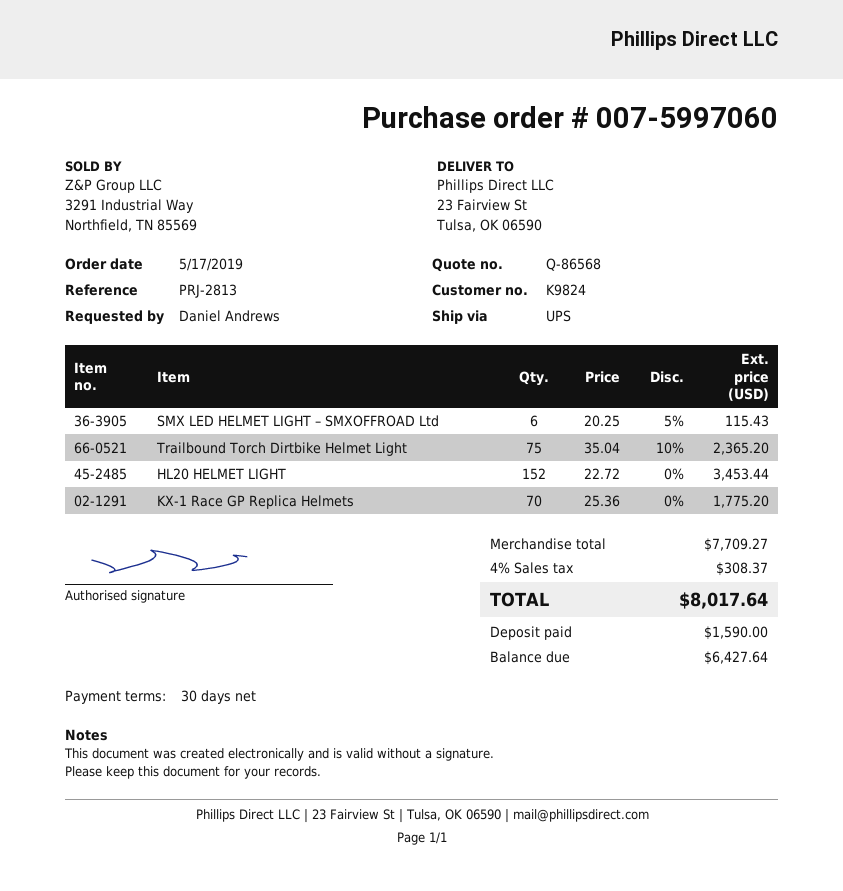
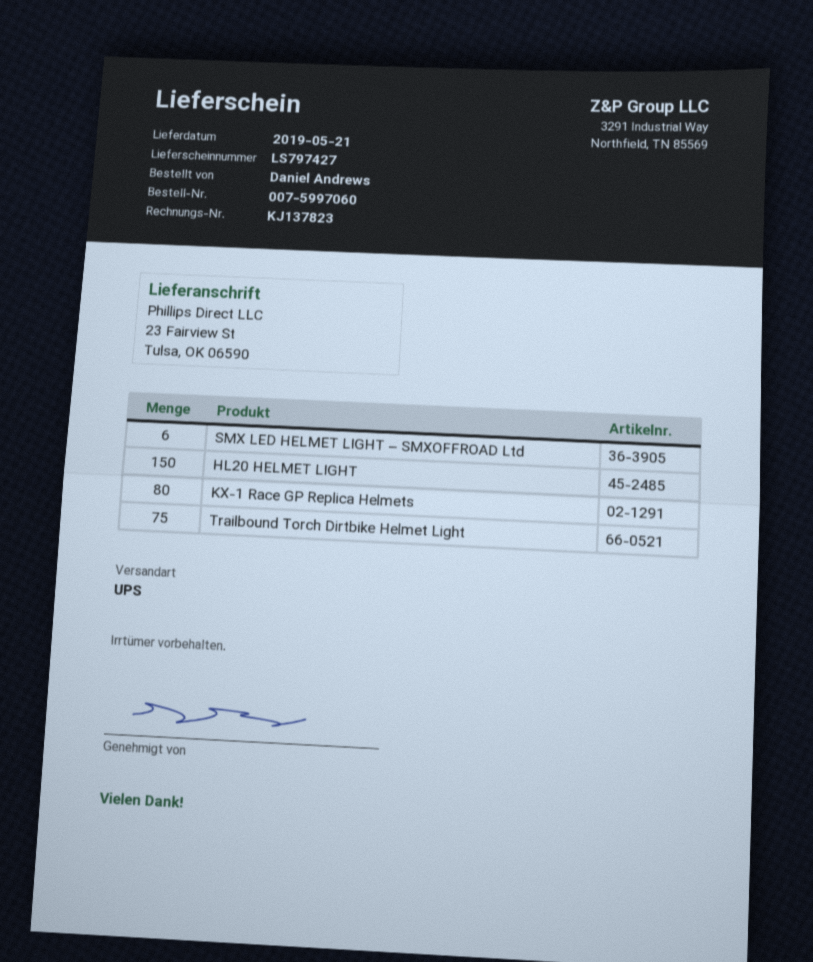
HL20 HELMET LIGHT: 152 -> 150
KX-1 Race GP Replica Helmets: 70 -> 80

